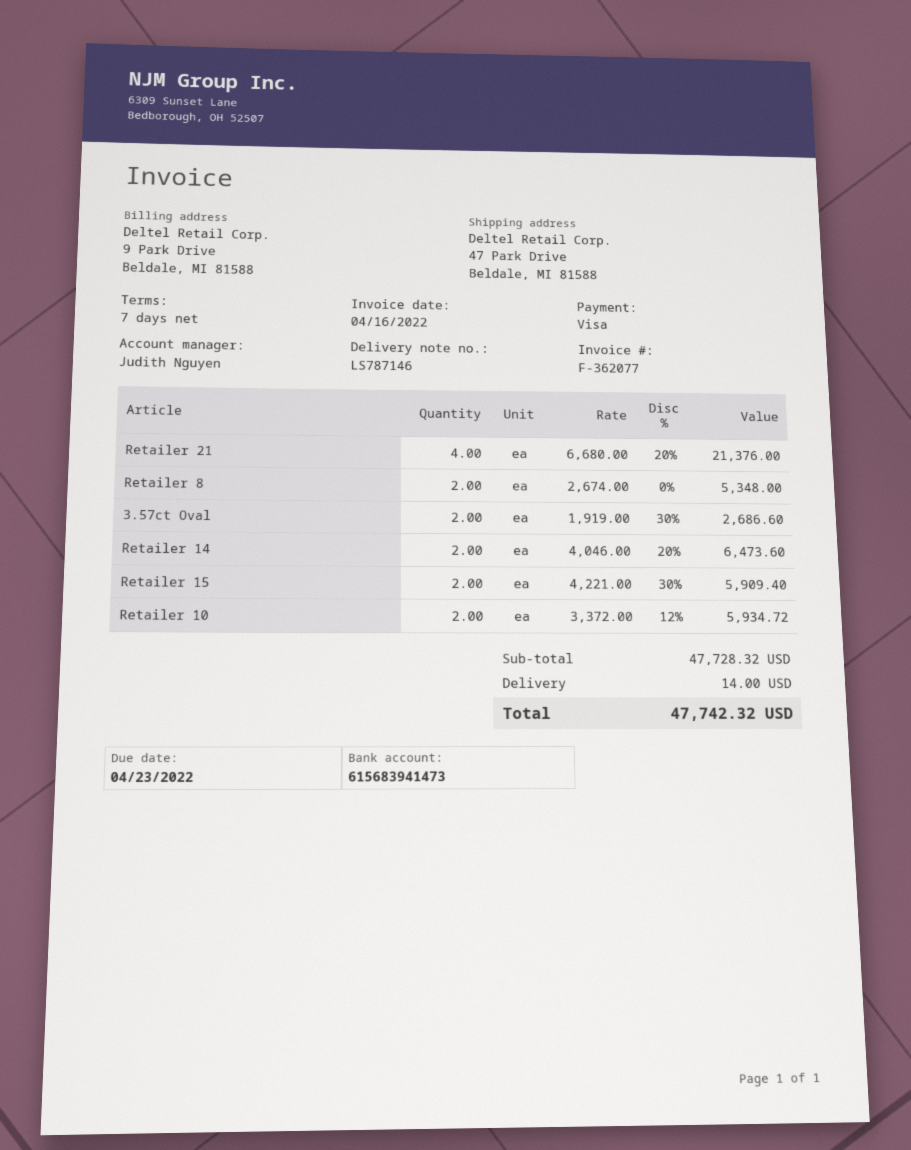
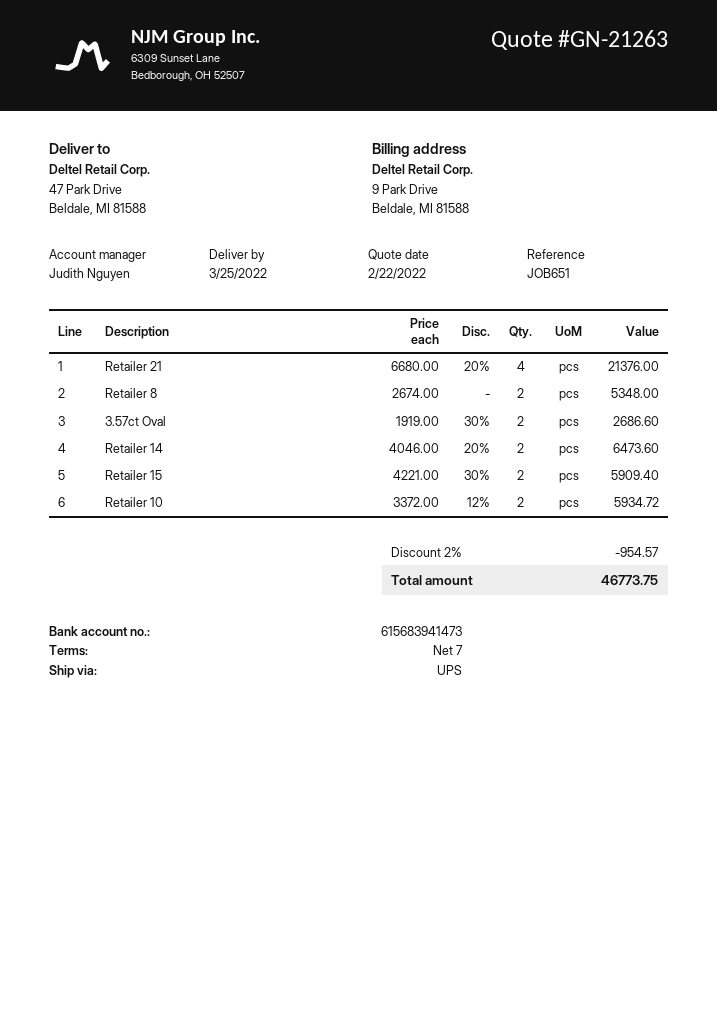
discount: none -> 2% = 954.57
shipping: 14.00 -> none
total: 47742.32 -> 46773.75

